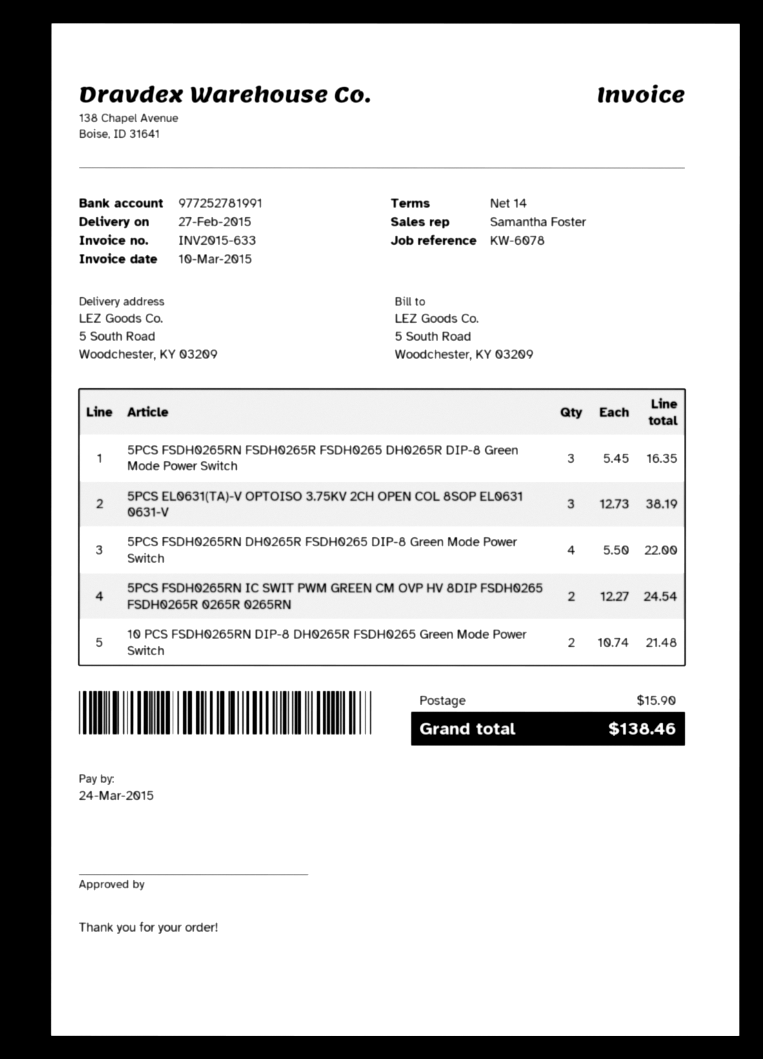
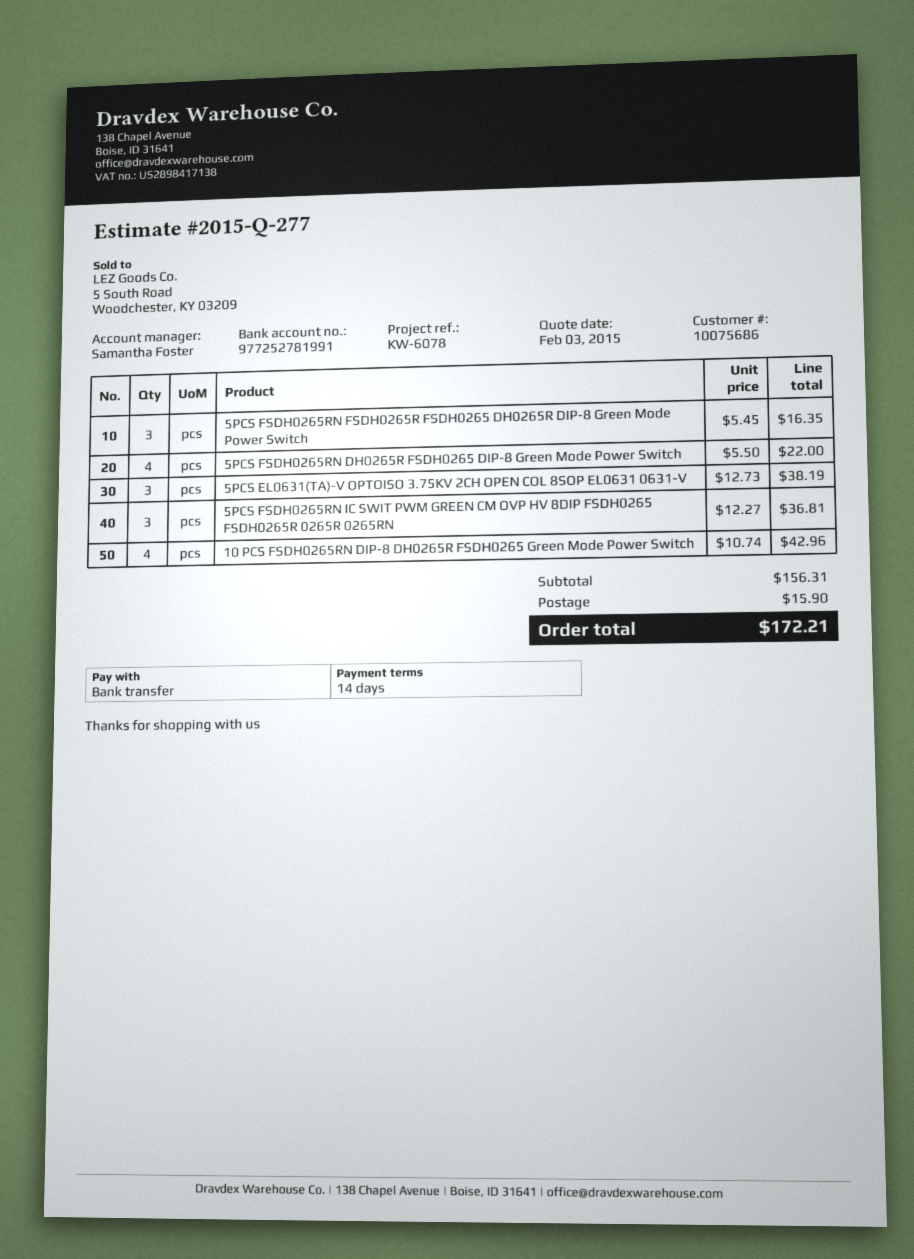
5PCS FSDH0265RN IC SWIT PWM GREEN CM OVP HV 8DIP FSDH0265 FSDH0265R 0265R 0265RN: 2 x 12.27 = 24.54 -> 3 x 12.27 = 36.81
10 PCS FSDH0265RN DIP-8 DH0265R FSDH0265 Green Mode Power Switch: 2 x 10.74 = 21.48 -> 4 x 10.74 = 42.96
total: 138.46 -> 172.21

